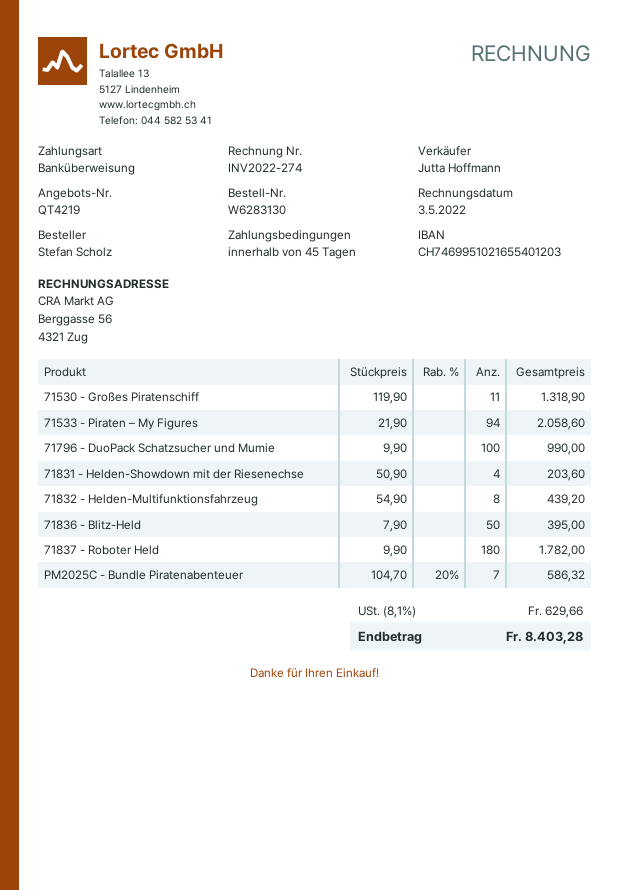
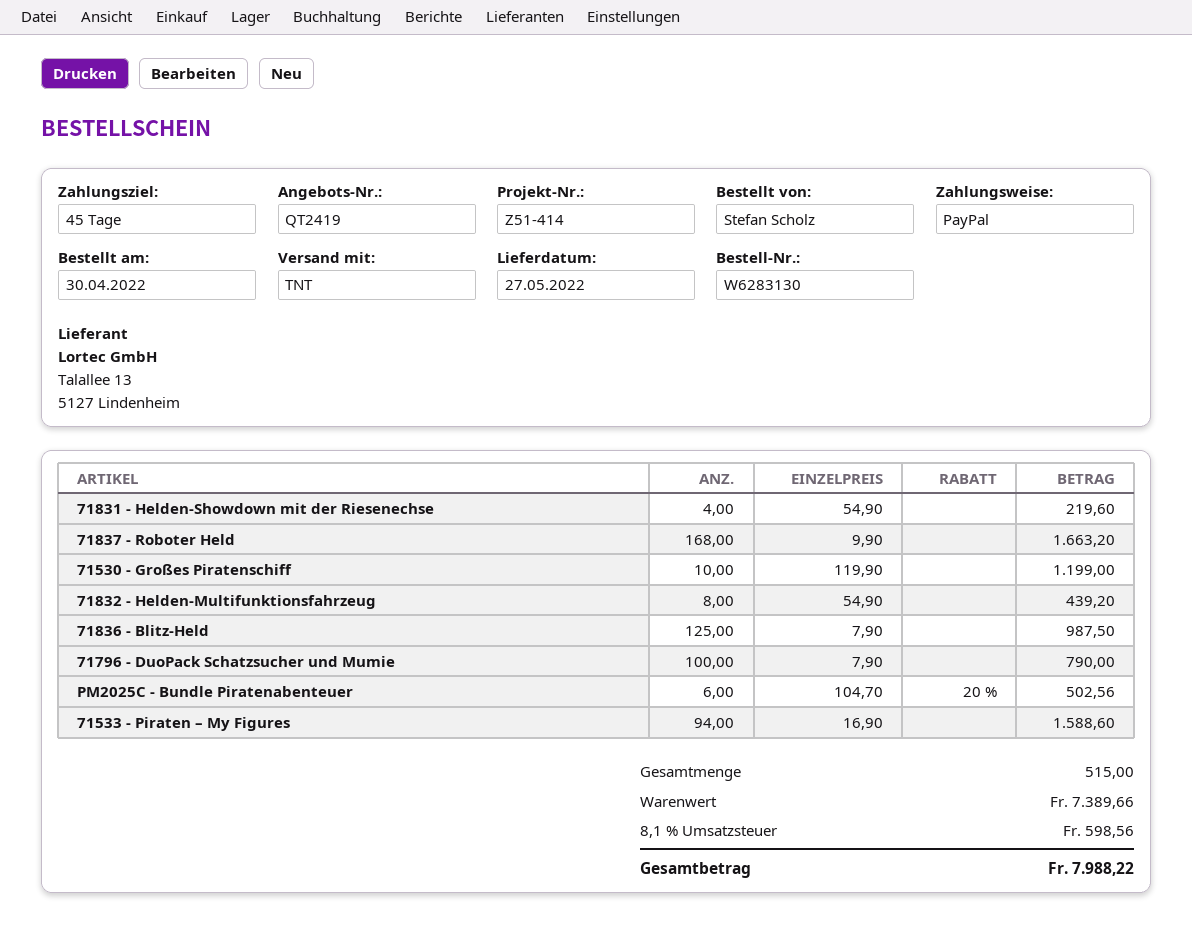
quote number: QT4219 -> QT2419
payment method: bank transfer -> PayPal
71530 - Großes Piratenschiff: 11 x 119.90 = 1318.90 -> 10 x 119.90 = 1199.00
71533 - Piraten – My Figures: 94 x 21.90 = 2058.60 -> 94 x 16.90 = 1588.60
71796 - DuoPack Schatzsucher und Mumie: 100 x 9.90 = 990.00 -> 100 x 7.90 = 790.00
71831 - Helden-Showdown mit der Riesenechse: 4 x 50.90 = 203.60 -> 4 x 54.90 = 219.60
71836 - Blitz-Held: 50 x 7.90 = 395.00 -> 125 x 7.90 = 987.50
71837 - Roboter Held: 180 x 9.90 = 1782.00 -> 168 x 9.90 = 1663.20
PM2025C - Bundle Piratenabenteuer: 7 x 104.70 - 20% = 586.32 -> 6 x 104.70 - 20% = 502.56
tax: 8.1% = 629.66 -> 8.1% = 598.56
total: 8403.28 -> 7988.22

